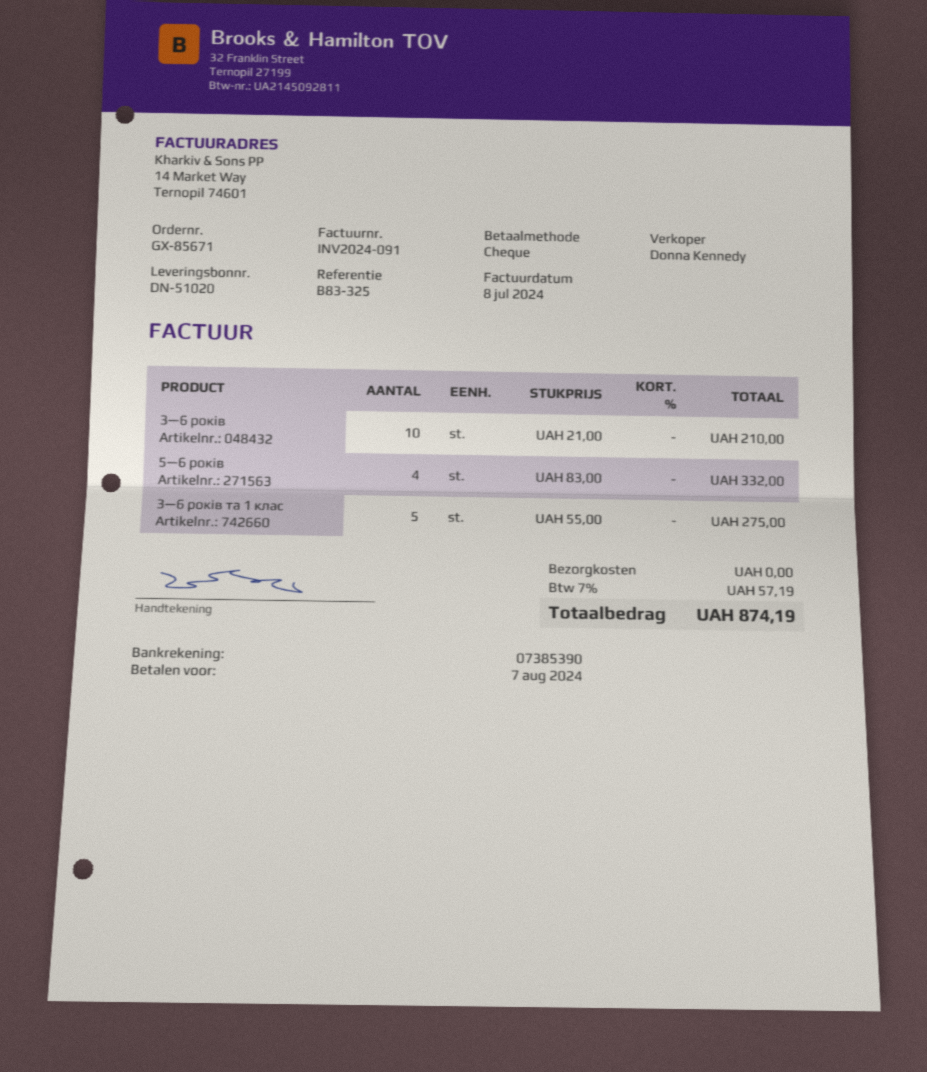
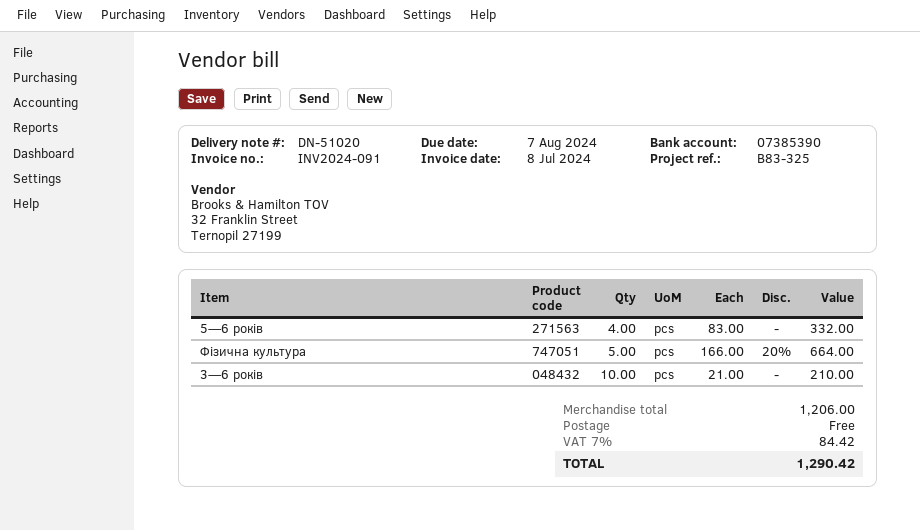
3—6 років та 1 клас: 5 x 55.00 = 275.00 -> none
Фізична культура: none -> 5 x 166.00 - 20% = 664.00
tax: 7% = 57.19 -> 7% = 84.42
total: 874.19 -> 1290.42

